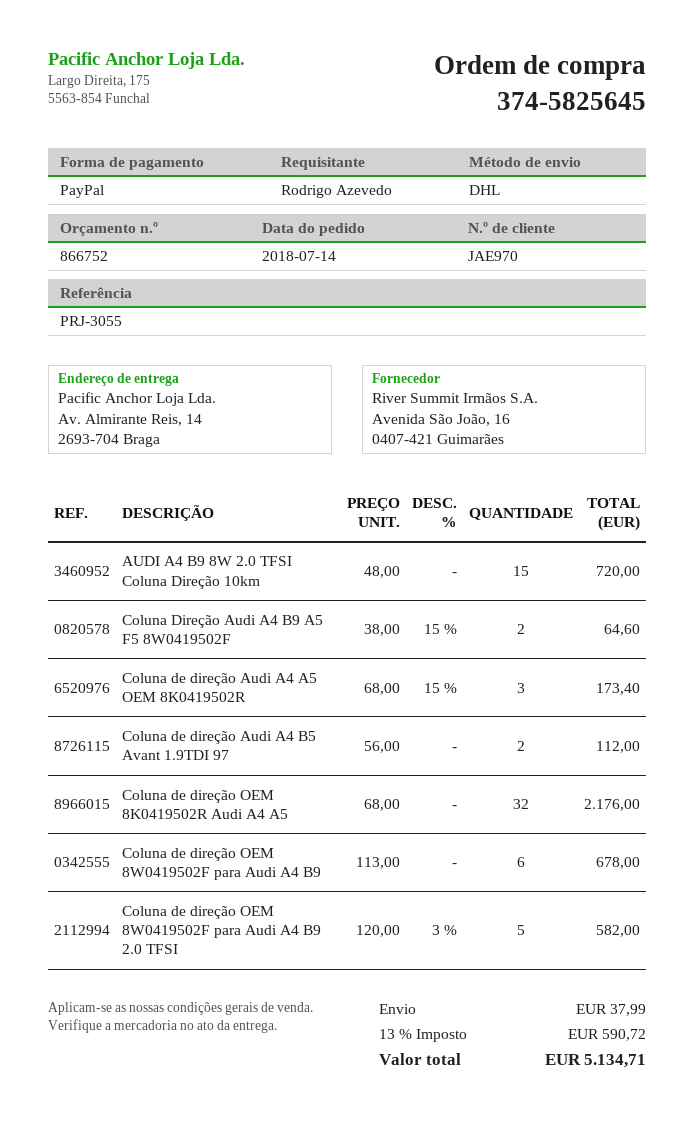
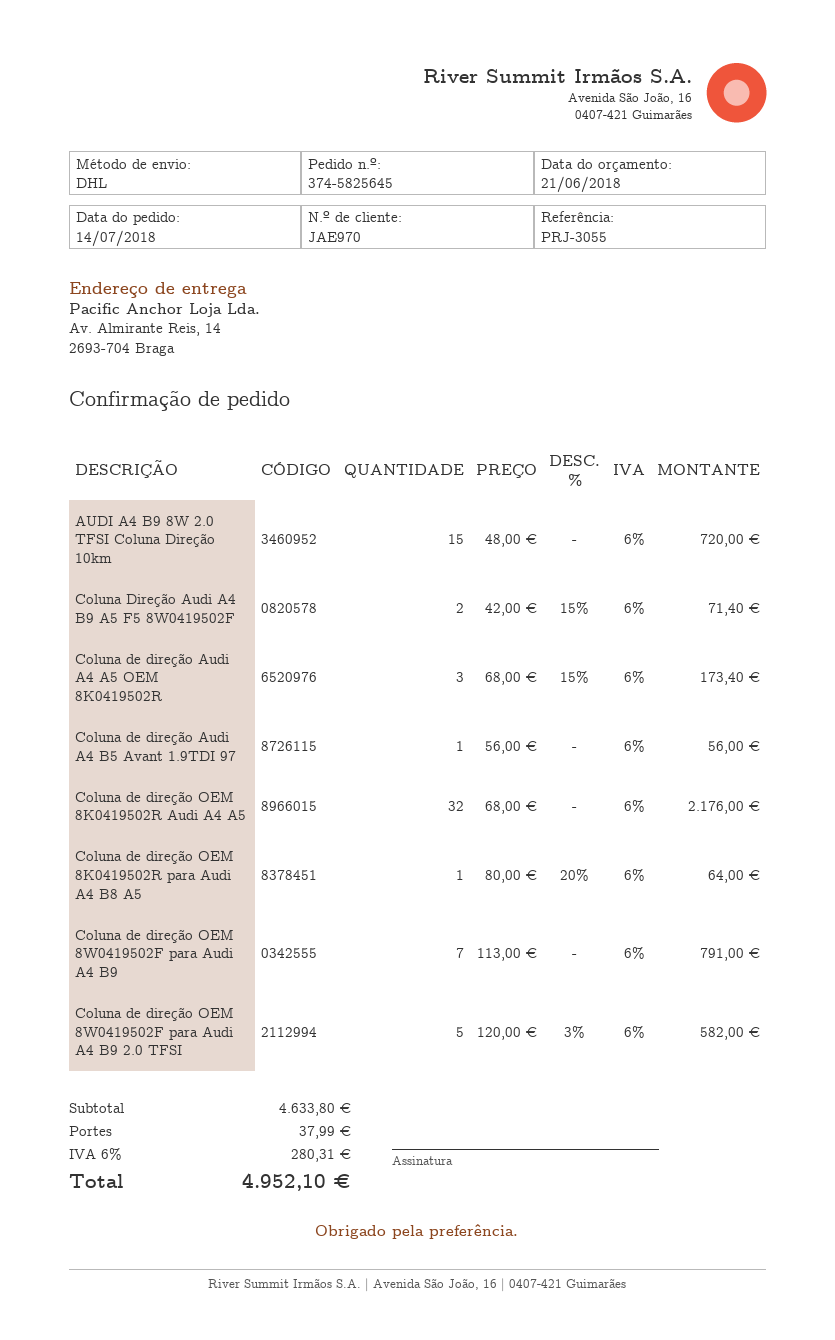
Coluna Direção Audi A4 B9 A5 F5 8W0419502F: 2 x 38.00 - 15% = 64.60 -> 2 x 42.00 - 15% = 71.40
Coluna de direção Audi A4 B5 Avant 1.9TDI 97: 2 x 56.00 = 112.00 -> 1 x 56.00 = 56.00
Coluna de direção OEM 8W0419502F para Audi A4 B9: 6 x 113.00 = 678.00 -> 7 x 113.00 = 791.00
Coluna de direção OEM 8K0419502R para Audi A4 B8 A5: none -> 1 x 80.00 - 20% = 64.00
tax: 13% = 590.72 -> 6% = 280.31
total: 5134.71 -> 4952.10

